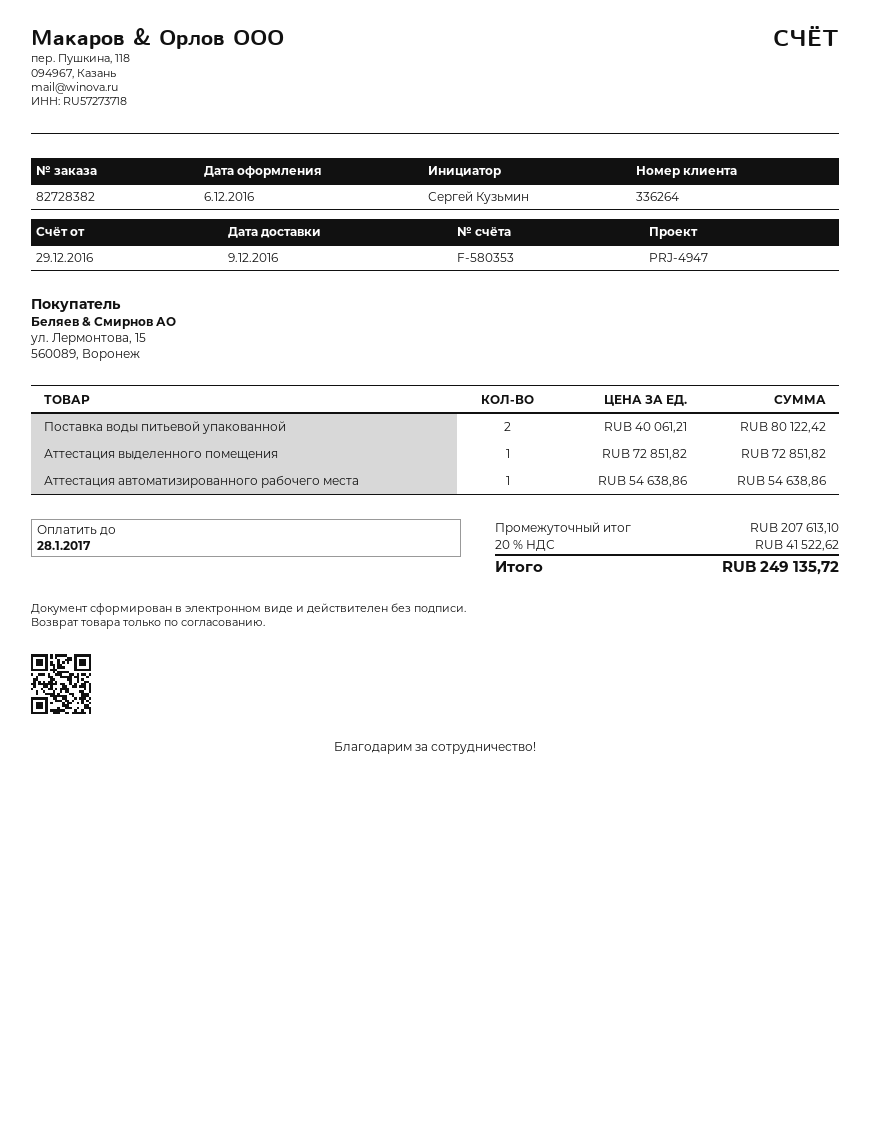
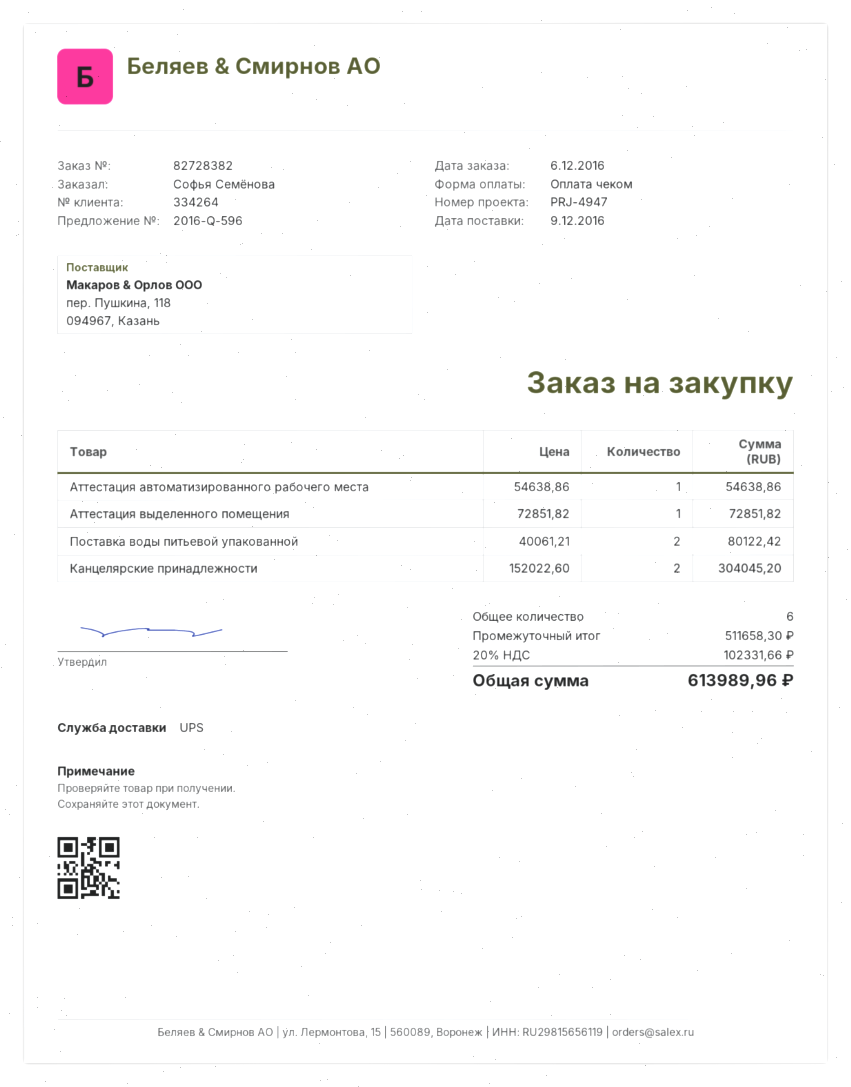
customer number: 336264 -> 334264
ordered by: Сергей Кузьмин -> Софья Семёнова
Канцелярские принадлежности: none -> 2 x 152022.60 = 304045.20
subtotal: 207613.10 -> 511658.30
tax: 20% = 41522.62 -> 20% = 102331.66
total: 249135.72 -> 613989.96

